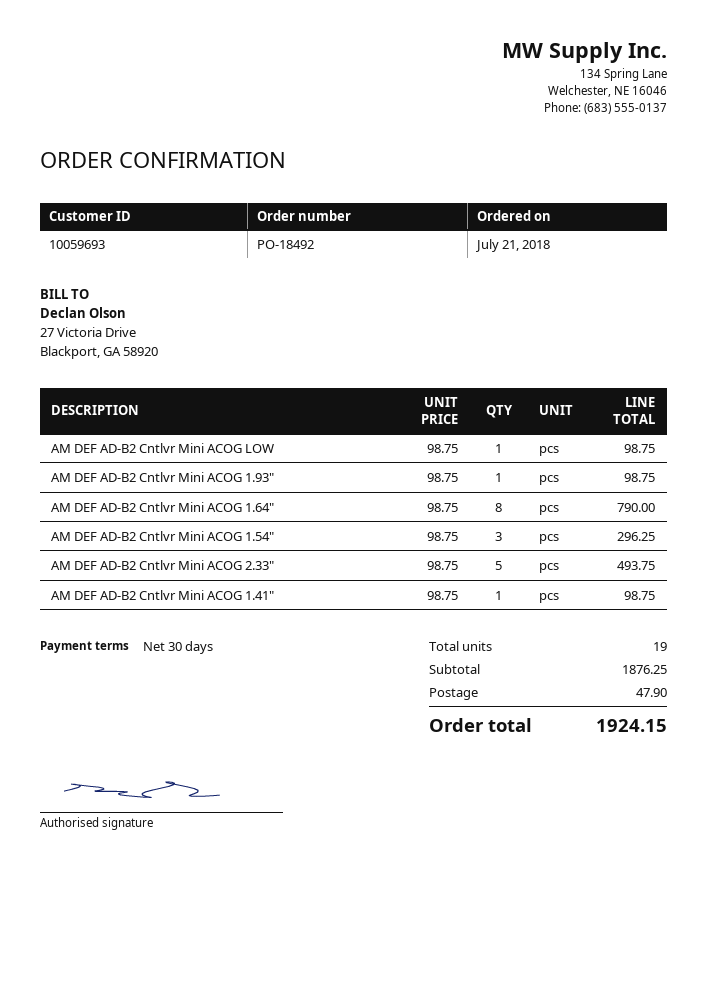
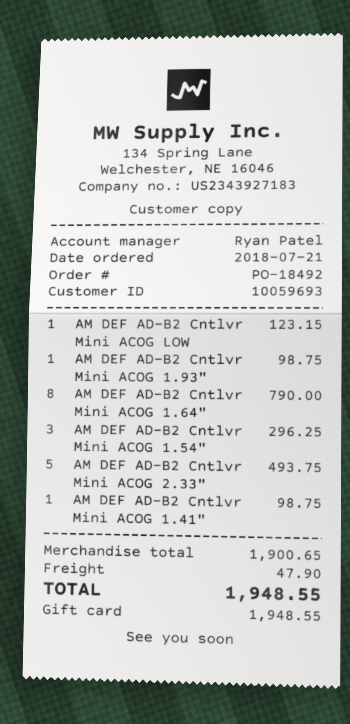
AM DEF AD-B2 Cntlvr Mini ACOG LOW: 1 for 98.75 -> 1 for 123.15
subtotal: 1876.25 -> 1900.65
total: 1924.15 -> 1948.55

